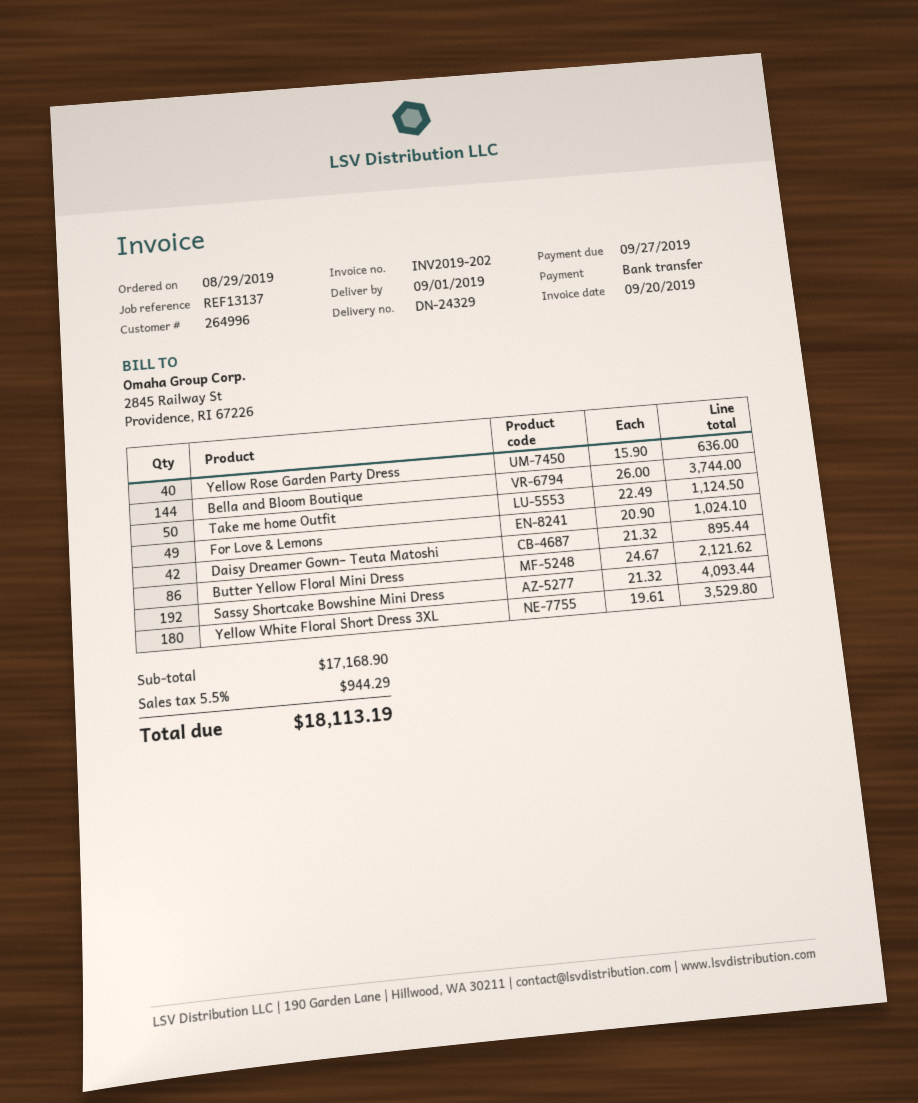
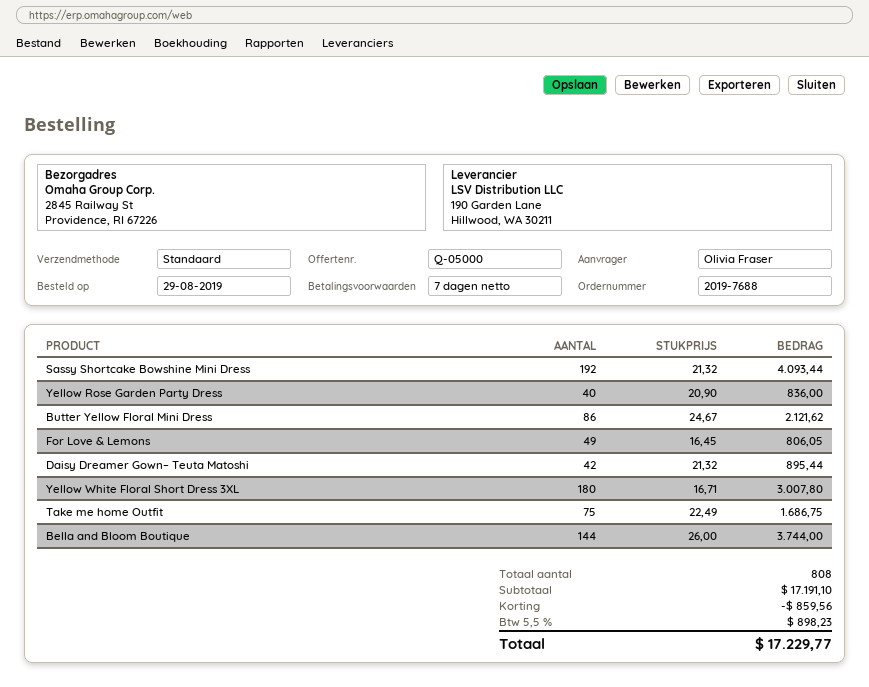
Yellow Rose Garden Party Dress: 40 x 15.90 = 636.00 -> 40 x 20.90 = 836.00
Take me home Outfit: 50 x 22.49 = 1124.50 -> 75 x 22.49 = 1686.75
For Love & Lemons: 49 x 20.90 = 1024.10 -> 49 x 16.45 = 806.05
Yellow White Floral Short Dress 3XL: 180 x 19.61 = 3529.80 -> 180 x 16.71 = 3007.80
subtotal: 17168.90 -> 17191.10
discount: none -> 859.56
tax: 5.5% = 944.29 -> 5.5% = 898.23
total: 18113.19 -> 17229.77

